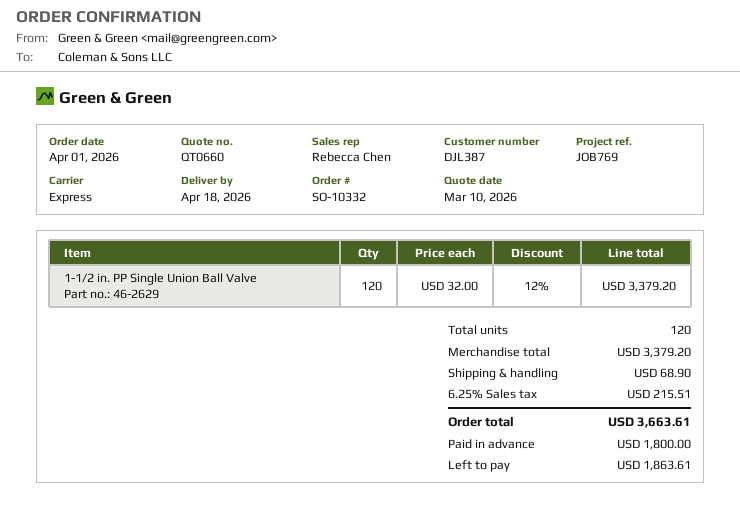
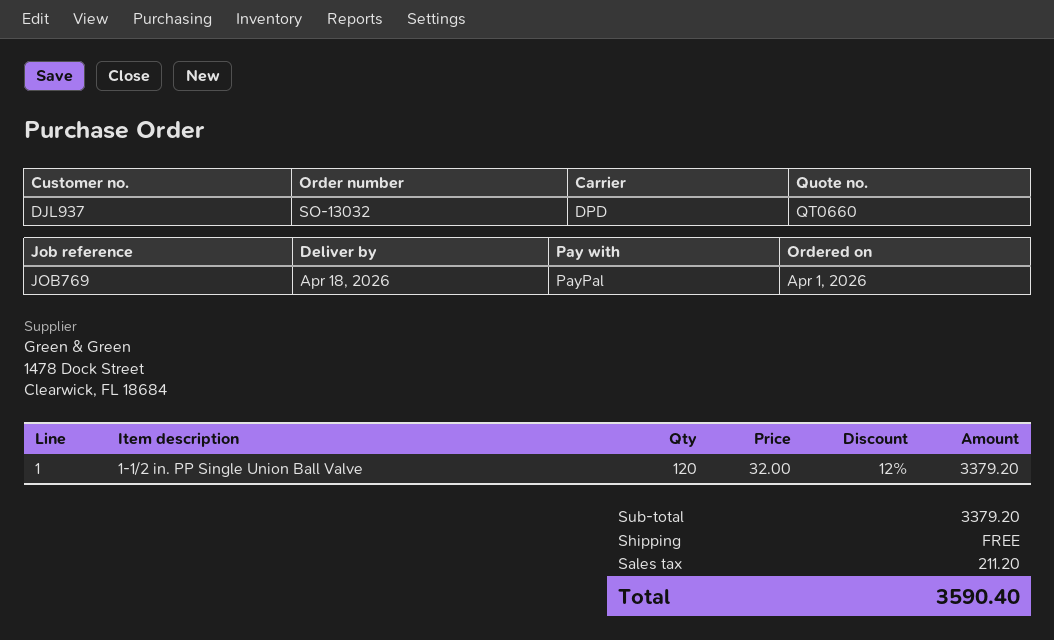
order number: SO-10332 -> SO-13032
customer number: DJL387 -> DJL937
shipping method: express -> DPD
shipping: 68.90 -> 0.00
tax: 215.51 -> 211.20
total: 3663.61 -> 3590.40

